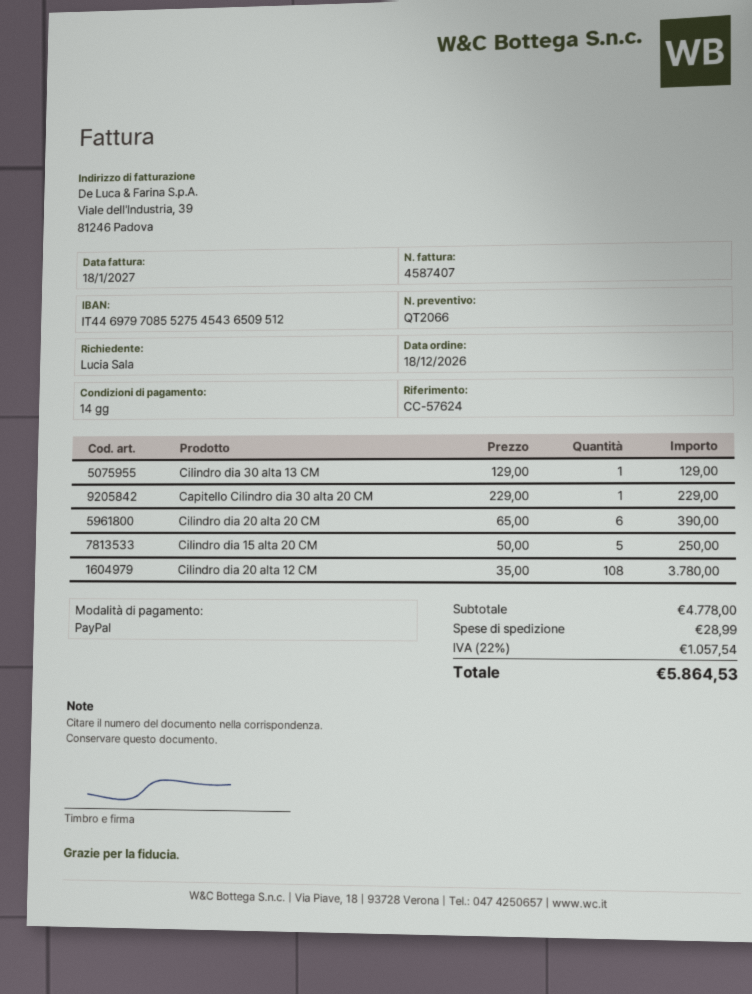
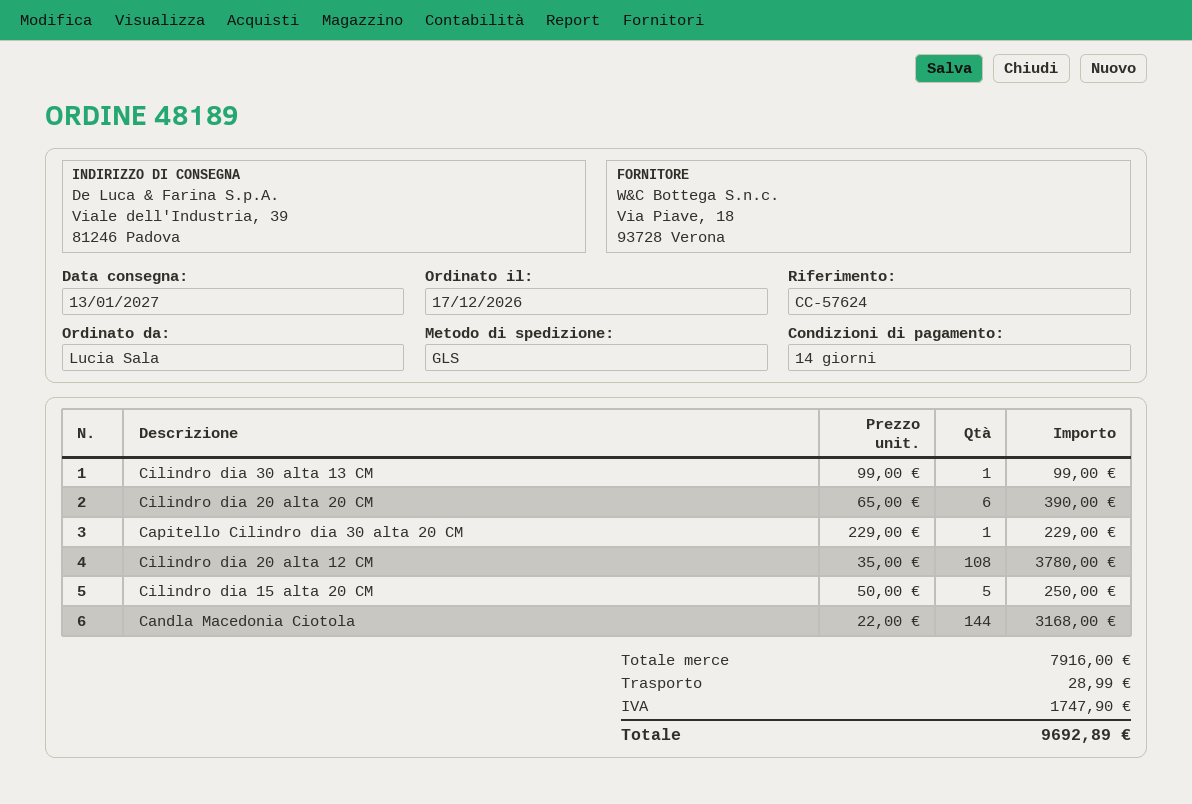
order date: 2026-12-18 -> 2026-12-17
Cilindro dia 30 alta 13 CM: 1 x 129.00 = 129.00 -> 1 x 99.00 = 99.00
Candla Macedonia Ciotola: none -> 144 x 22.00 = 3168.00
subtotal: 4778.00 -> 7916.00
tax: 1057.54 -> 1747.90
total: 5864.53 -> 9692.89

